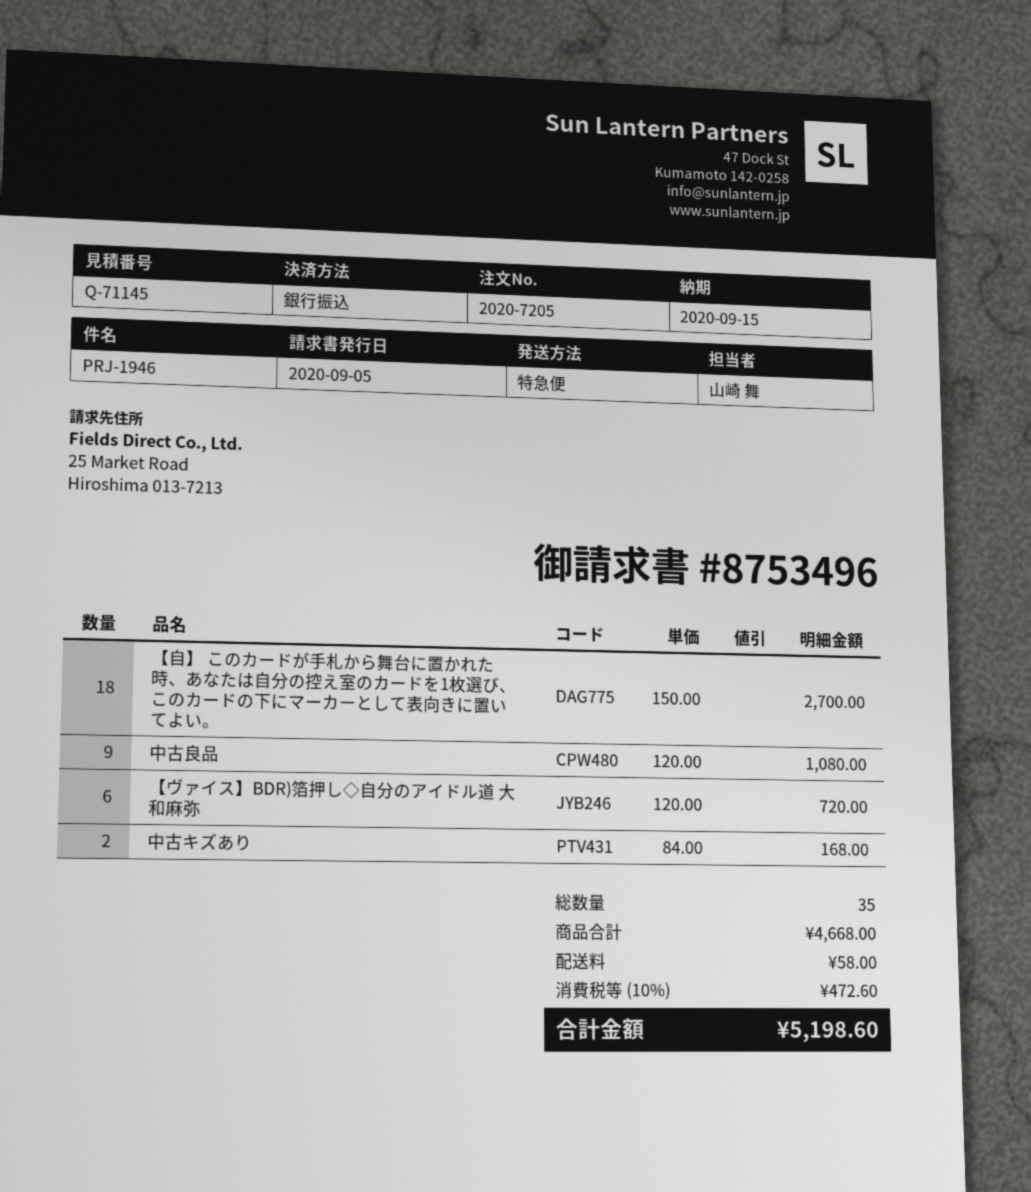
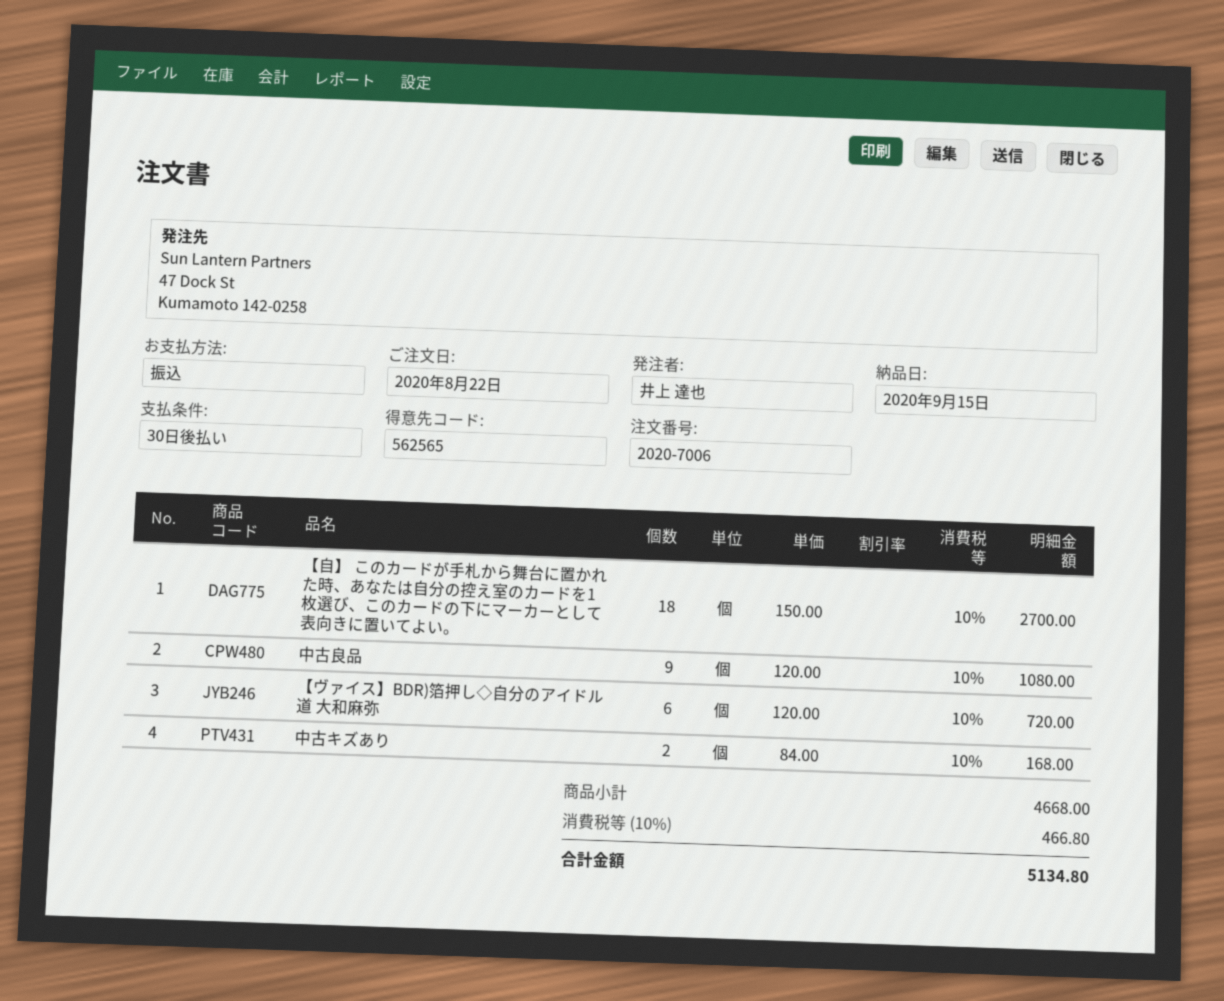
order number: 2020-7205 -> 2020-7006
shipping: 58.00 -> none
tax: 10% = 472.60 -> 10% = 466.80
total: 5198.60 -> 5134.80

